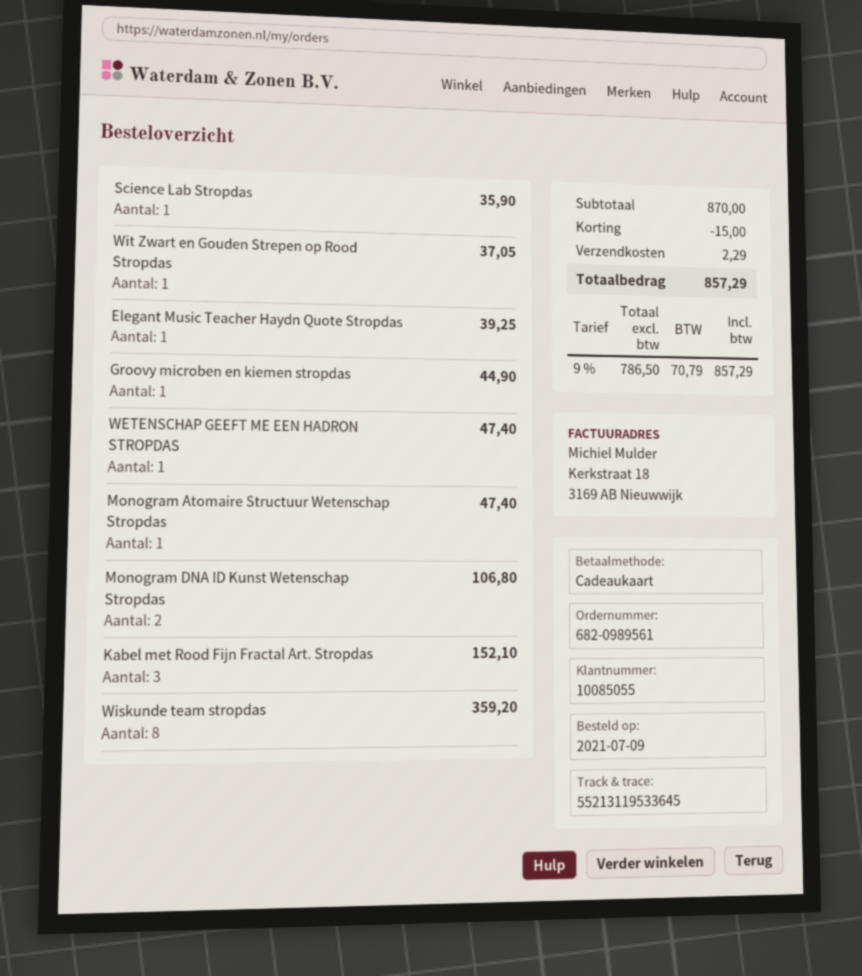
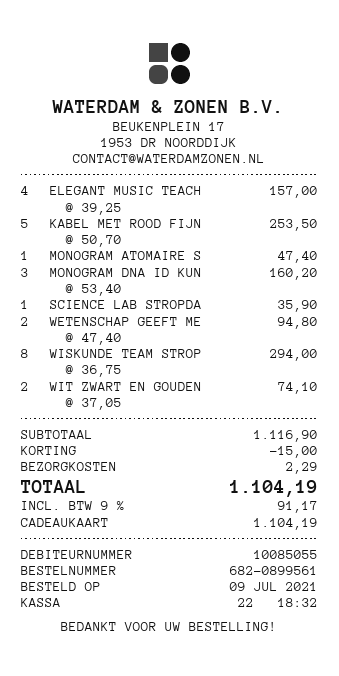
order number: 682-0989561 -> 682-0899561
Wit Zwart en Gouden Strepen op Rood Stropdas: 1 for 37.05 -> 2 for 74.10
Elegant Music Teacher Haydn Quote Stropdas: 1 for 39.25 -> 4 for 157.00
Groovy microben en kiemen stropdas: 1 for 44.90 -> none
WETENSCHAP GEEFT ME EEN HADRON STROPDAS: 1 for 47.40 -> 2 for 94.80
Monogram DNA ID Kunst Wetenschap Stropdas: 2 for 106.80 -> 3 for 160.20
Kabel met Rood Fijn Fractal Art. Stropdas: 3 for 152.10 -> 5 for 253.50
Wiskunde team stropdas: 8 for 359.20 -> 8 for 294.00
subtotal: 870.00 -> 1116.90
tax: 9% = 70.79 -> 9% = 91.17
total: 857.29 -> 1104.19

